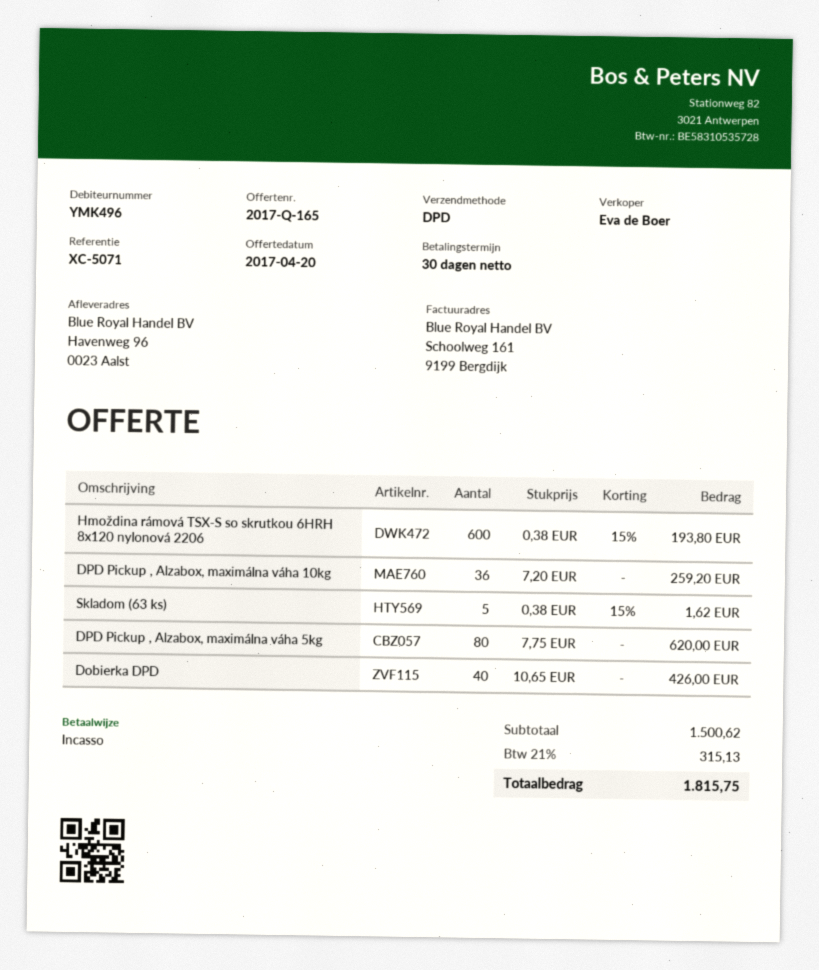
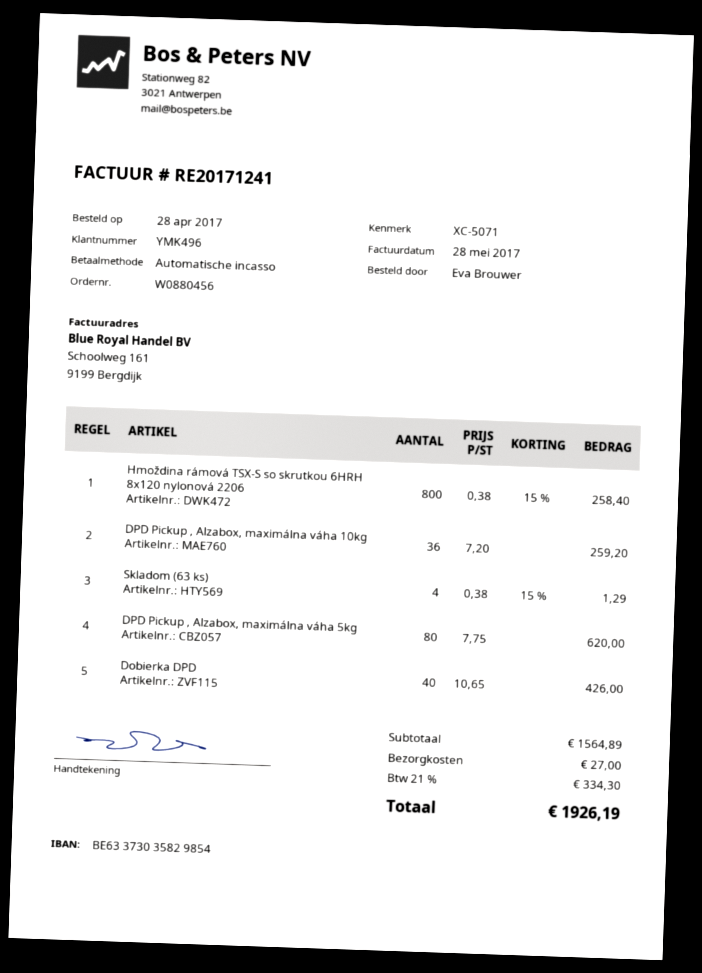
Hmoždina rámová TSX-S so skrutkou 6HRH 8x120 nylonová 2206: 600 x 0.38 - 15% = 193.80 -> 800 x 0.38 - 15% = 258.40
Skladom (63 ks): 5 x 0.38 - 15% = 1.62 -> 4 x 0.38 - 15% = 1.29
subtotal: 1500.62 -> 1564.89
shipping: none -> 27.00
tax: 21% = 315.13 -> 21% = 334.30
total: 1815.75 -> 1926.19

